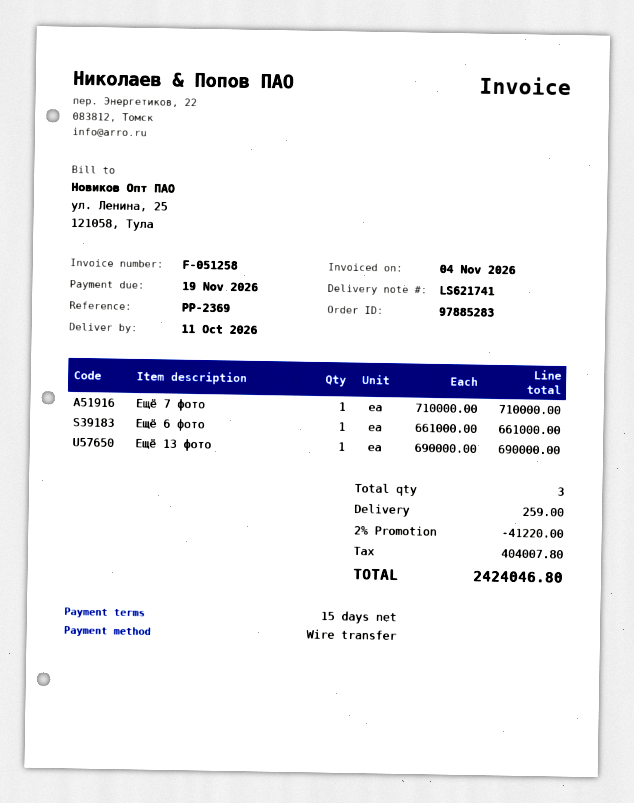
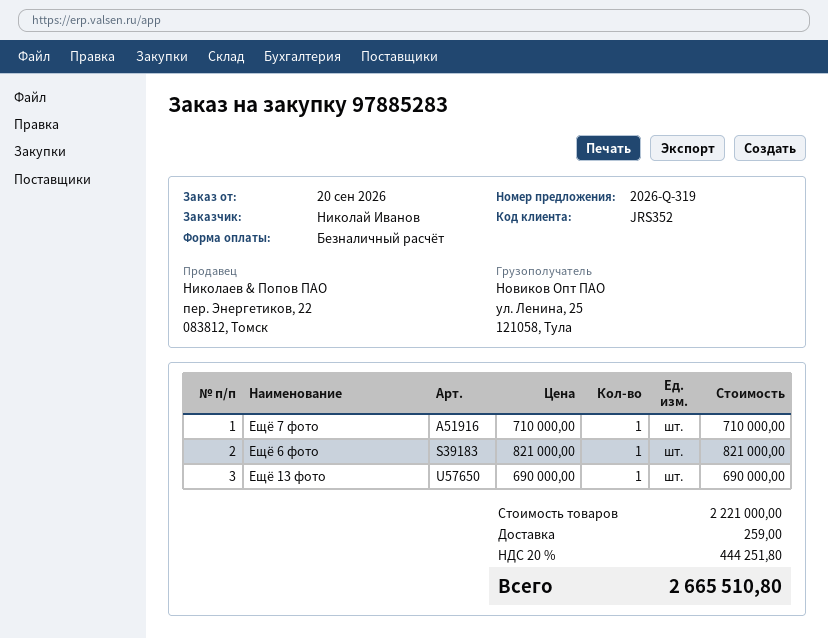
Ещё 6 фото: 1 x 661000.00 = 661000.00 -> 1 x 821000.00 = 821000.00
discount: 2% = 41220.00 -> none
tax: 404007.80 -> 444251.80
total: 2424046.80 -> 2665510.80

